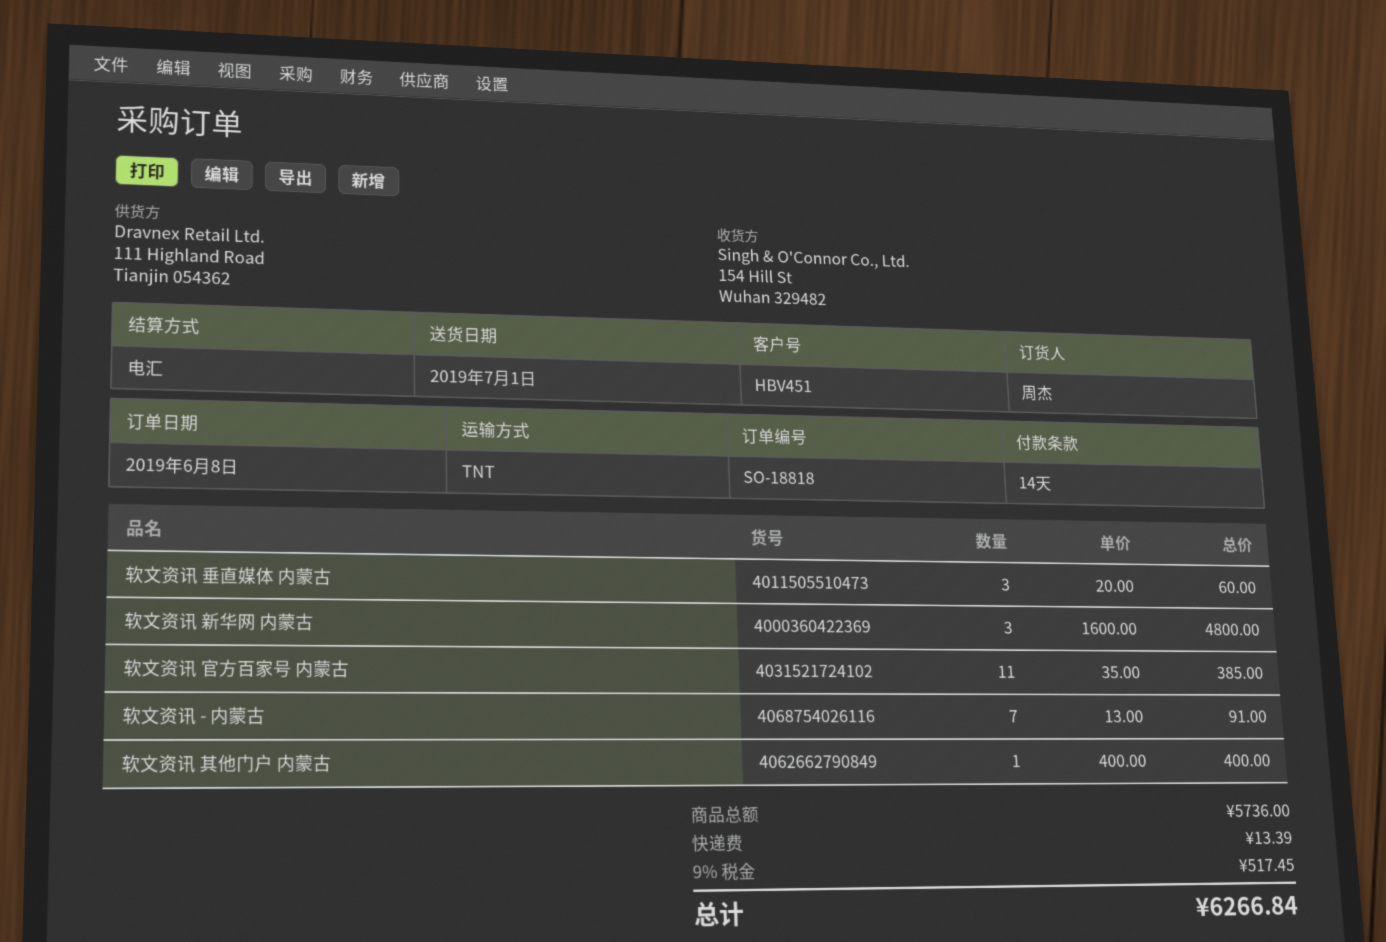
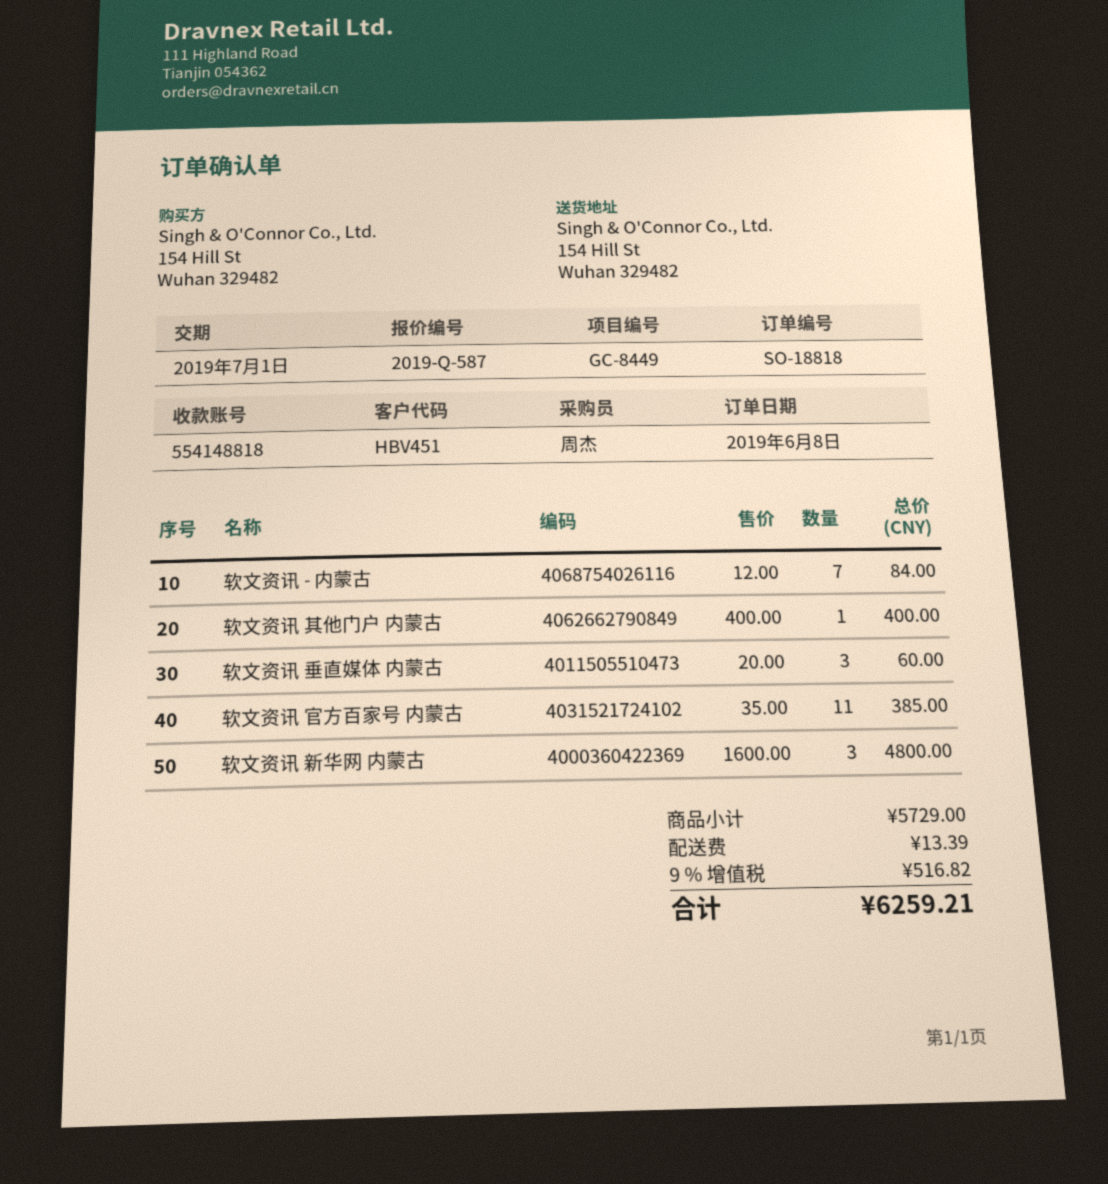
软文资讯 - 内蒙古: 7 x 13.00 = 91.00 -> 7 x 12.00 = 84.00
subtotal: 5736.00 -> 5729.00
tax: 9% = 517.45 -> 9% = 516.82
total: 6266.84 -> 6259.21

